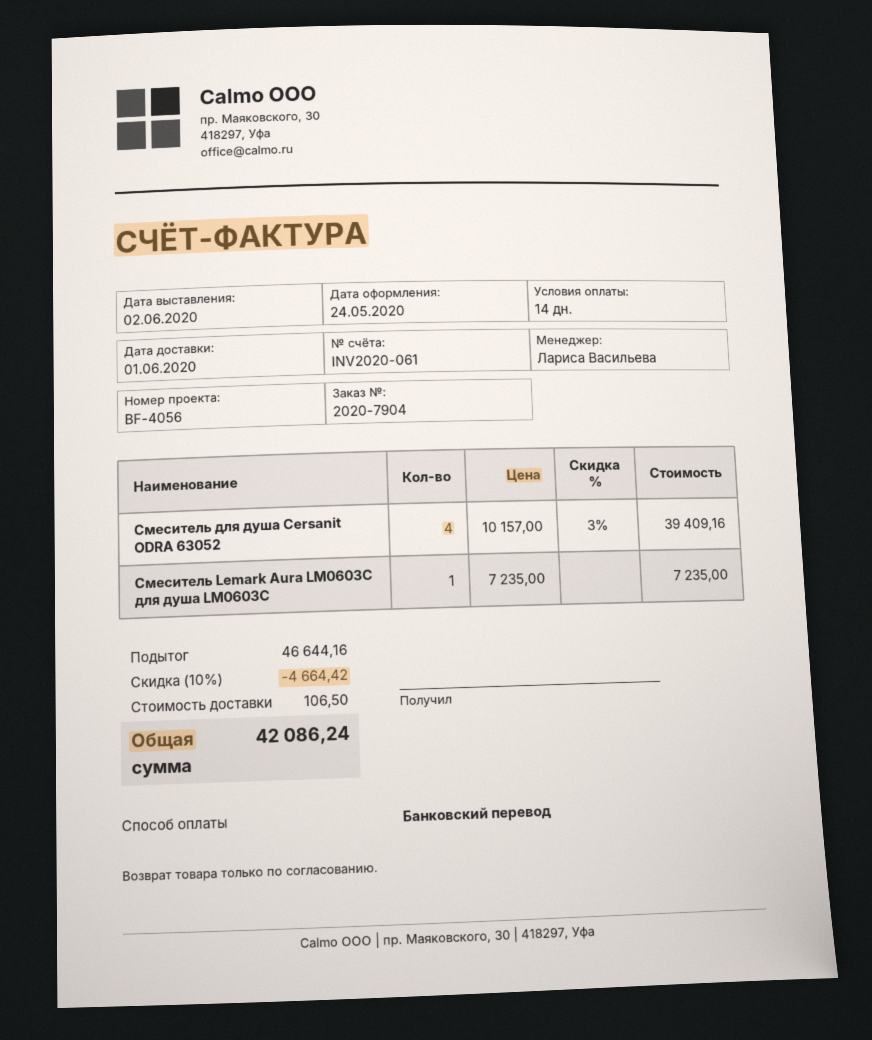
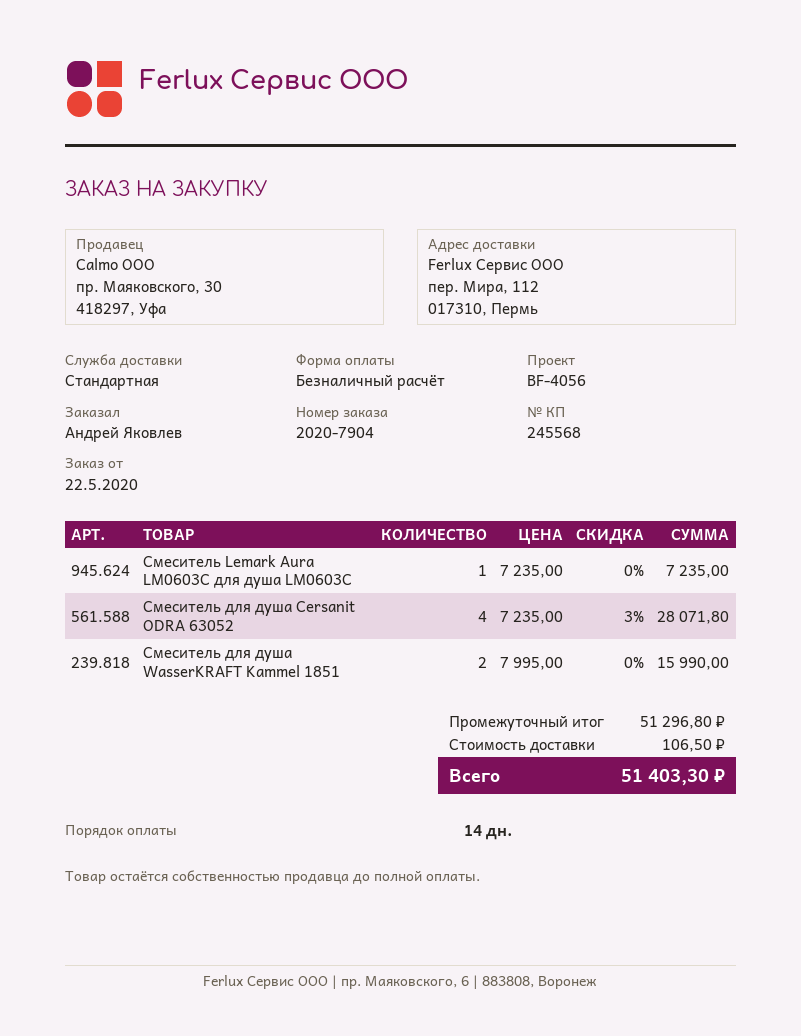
order date: 2020-05-24 -> 2020-05-22
Смеситель для душа Cersanit ODRA 63052: 4 x 10157.00 - 3% = 39409.16 -> 4 x 7235.00 - 3% = 28071.80
Смеситель для душа WasserKRAFT Kammel 1851: none -> 2 x 7995.00 = 15990.00
subtotal: 46644.16 -> 51296.80
discount: 10% = 4664.42 -> none
total: 42086.24 -> 51403.30

